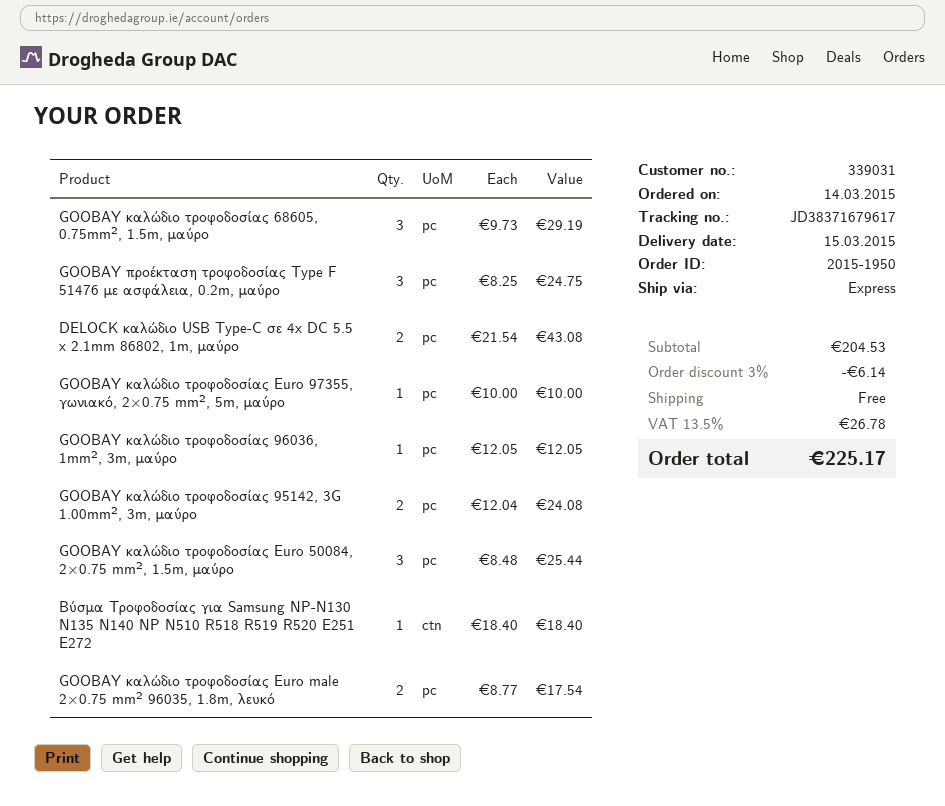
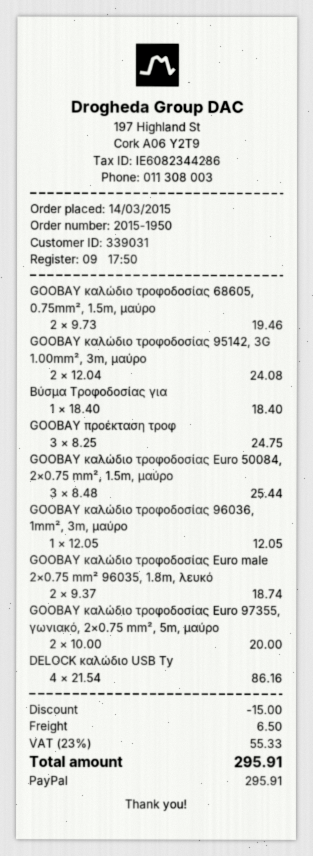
GOOBAY καλώδιο τροφοδοσίας 68605, 0.75mm², 1.5m, μαύρο: 3 x 9.73 = 29.19 -> 2 x 9.73 = 19.46
DELOCK καλώδιο USB Type-C σε 4x DC 5.5 x 2.1mm 86802, 1m, μαύρο: 2 x 21.54 = 43.08 -> 4 x 21.54 = 86.16
GOOBAY καλώδιο τροφοδοσίας Euro 97355, γωνιακό, 2×0.75 mm², 5m, μαύρο: 1 x 10.00 = 10.00 -> 2 x 10.00 = 20.00
GOOBAY καλώδιο τροφοδοσίας Euro male 2×0.75 mm² 96035, 1.8m, λευκό: 2 x 8.77 = 17.54 -> 2 x 9.37 = 18.74
discount: 6.14 -> 15.00
shipping: 0.00 -> 6.50
tax: 13.5% = 26.78 -> 23% = 55.33
total: 225.17 -> 295.91

